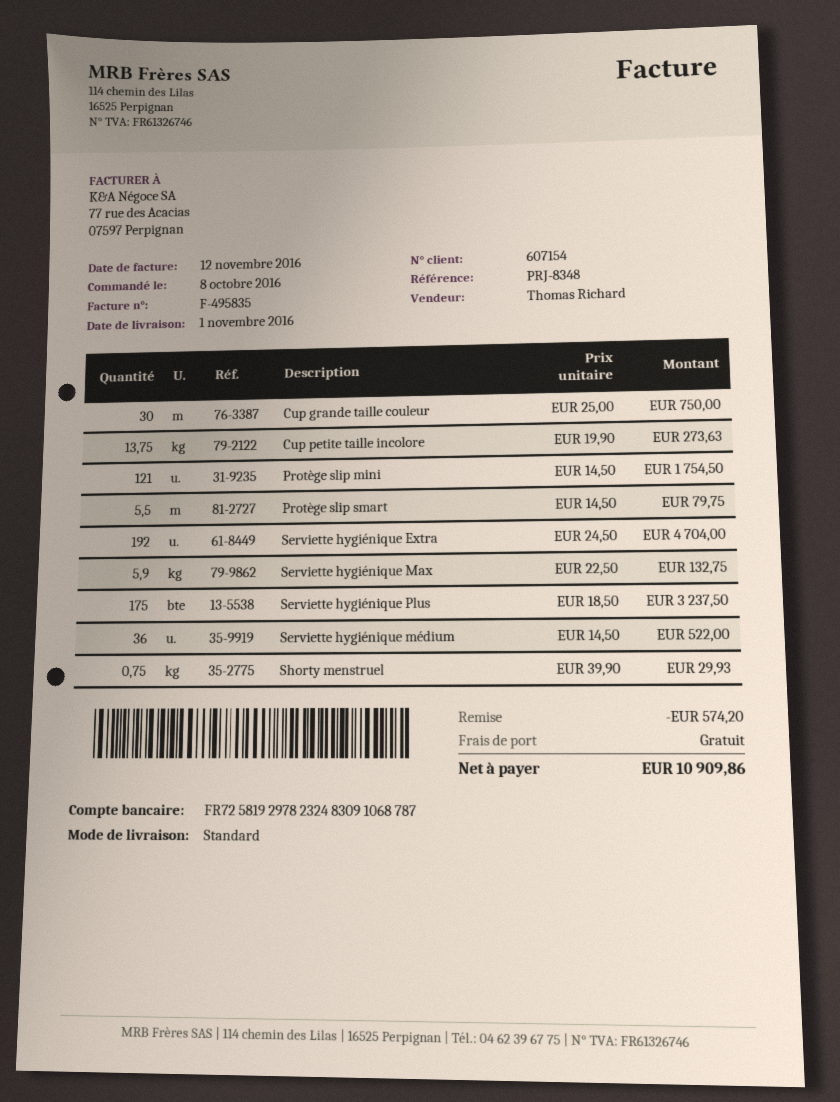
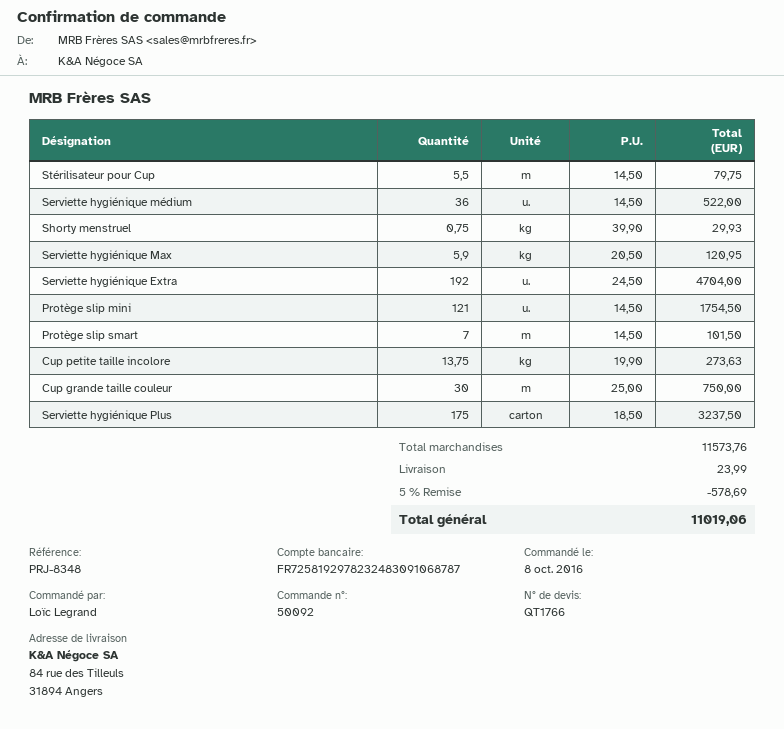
Protège slip smart: 5.5 x 14.50 = 79.75 -> 7 x 14.50 = 101.50
Serviette hygiénique Max: 5.9 x 22.50 = 132.75 -> 5.9 x 20.50 = 120.95
Stérilisateur pour Cup: none -> 5.5 x 14.50 = 79.75
discount: 574.20 -> 578.69
shipping: 0.00 -> 23.99
total: 10909.86 -> 11019.06

